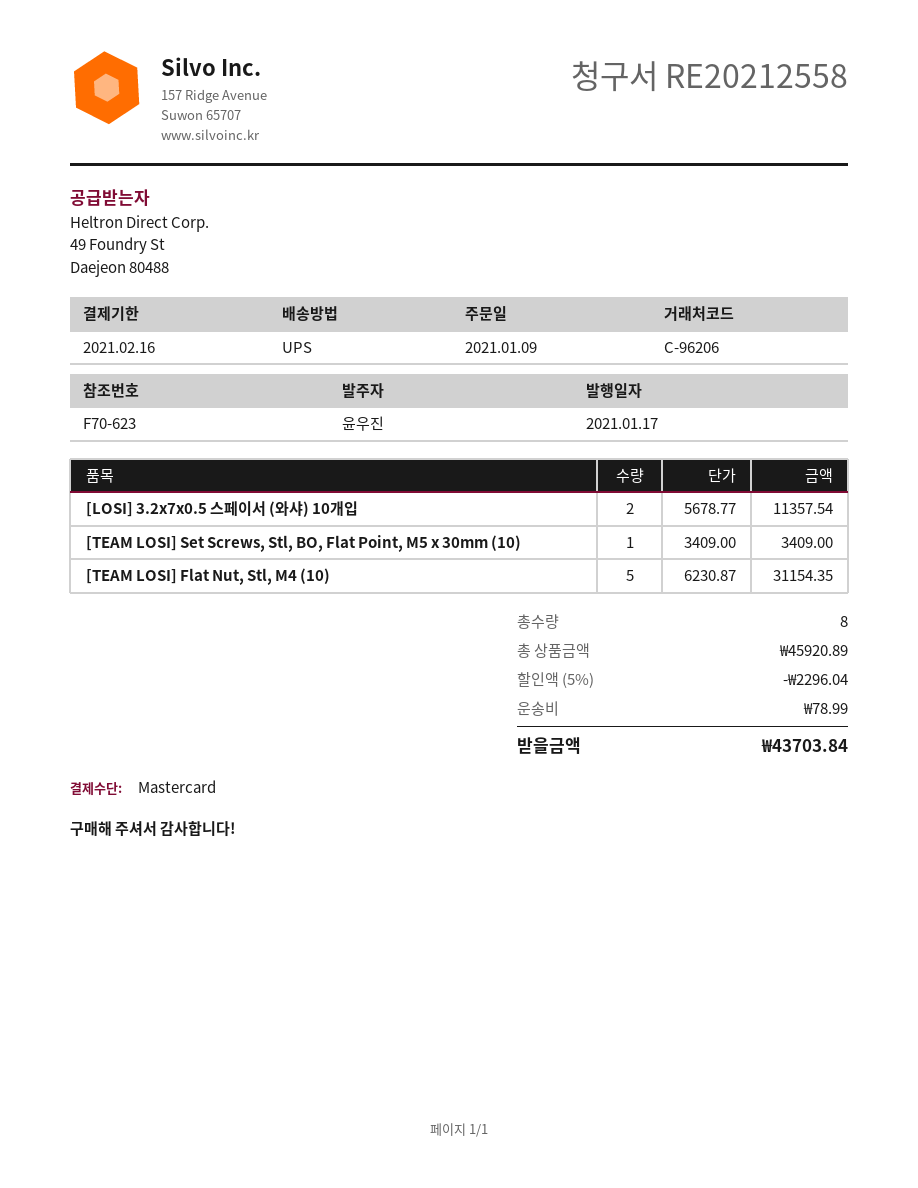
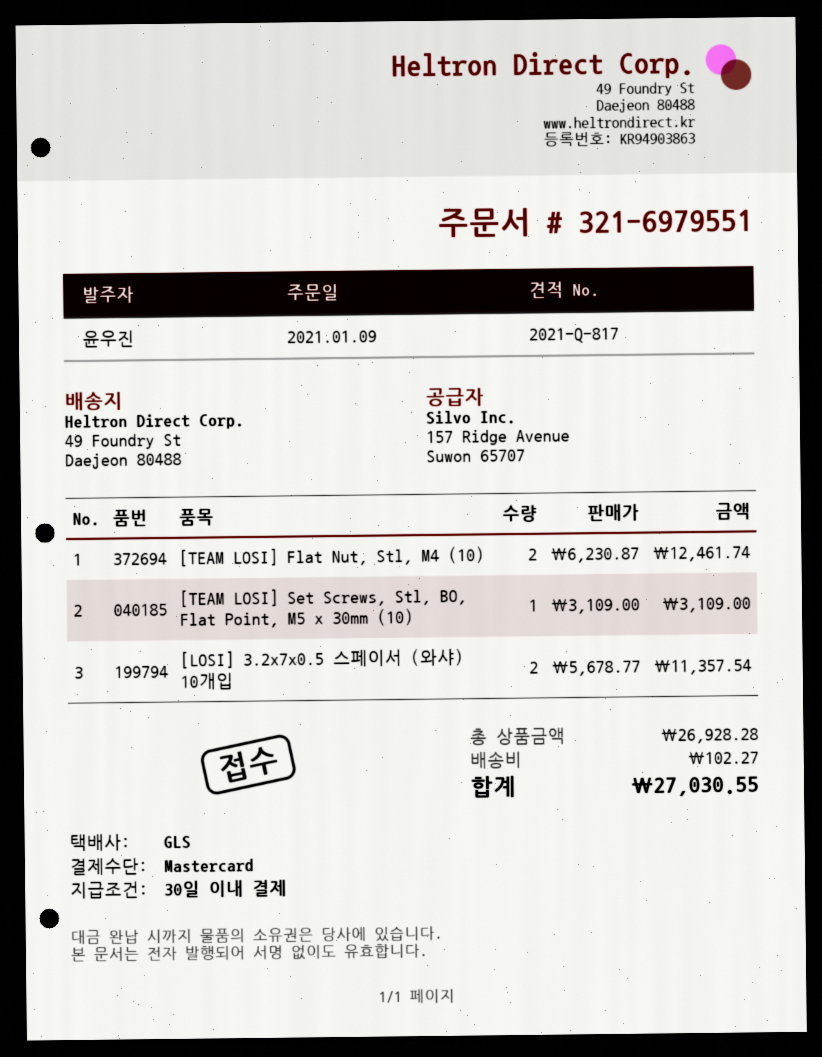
shipping method: UPS -> GLS
[TEAM LOSI] Set Screws, Stl, BO, Flat Point, M5 x 30mm (10): 1 x 3409.00 = 3409.00 -> 1 x 3109.00 = 3109.00
[TEAM LOSI] Flat Nut, Stl, M4 (10): 5 x 6230.87 = 31154.35 -> 2 x 6230.87 = 12461.74
subtotal: 45920.89 -> 26928.28
discount: 5% = 2296.04 -> none
shipping: 78.99 -> 102.27
total: 43703.84 -> 27030.55

